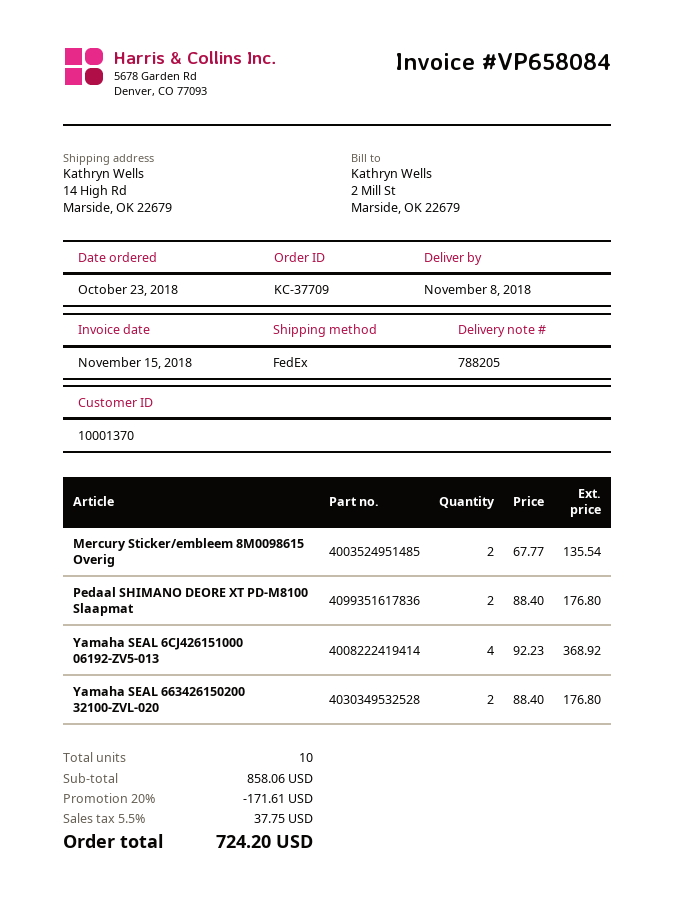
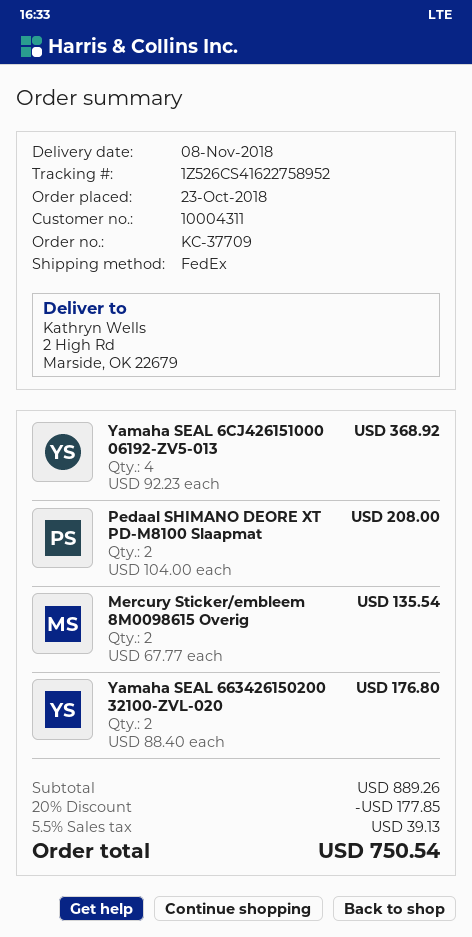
customer number: 10001370 -> 10004311
ship to: 14 High Rd, Marside, OK 22679 -> 2 High Rd, Marside, OK 22679
Pedaal SHIMANO DEORE XT PD-M8100 Slaapmat: 2 x 88.40 = 176.80 -> 2 x 104.00 = 208.00
subtotal: 858.06 -> 889.26
discount: 20% = 171.61 -> 20% = 177.85
tax: 5.5% = 37.75 -> 5.5% = 39.13
total: 724.20 -> 750.54

